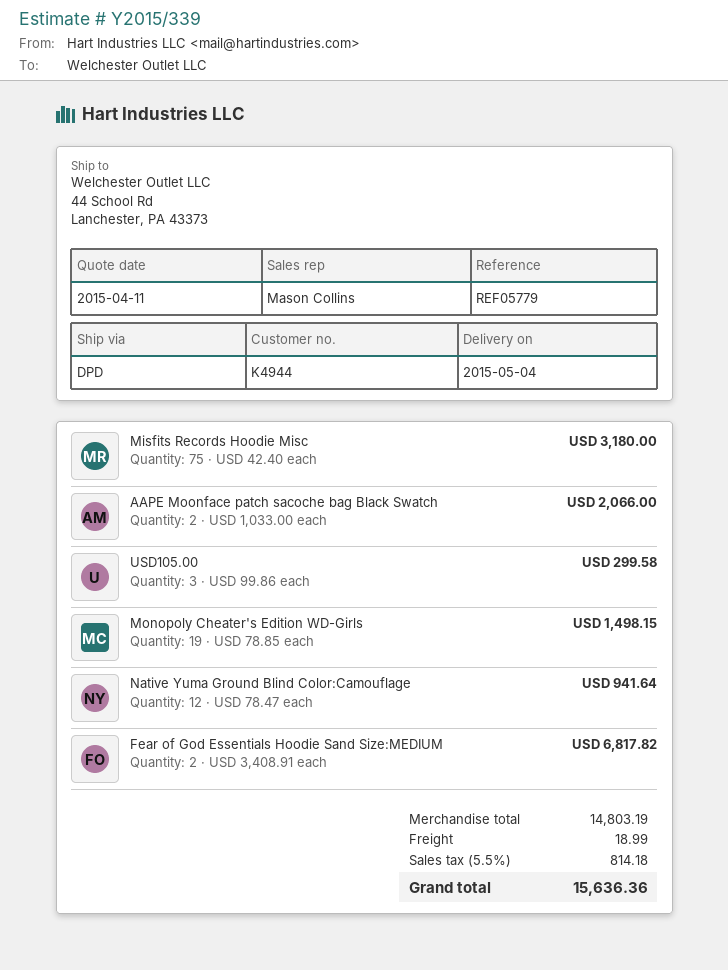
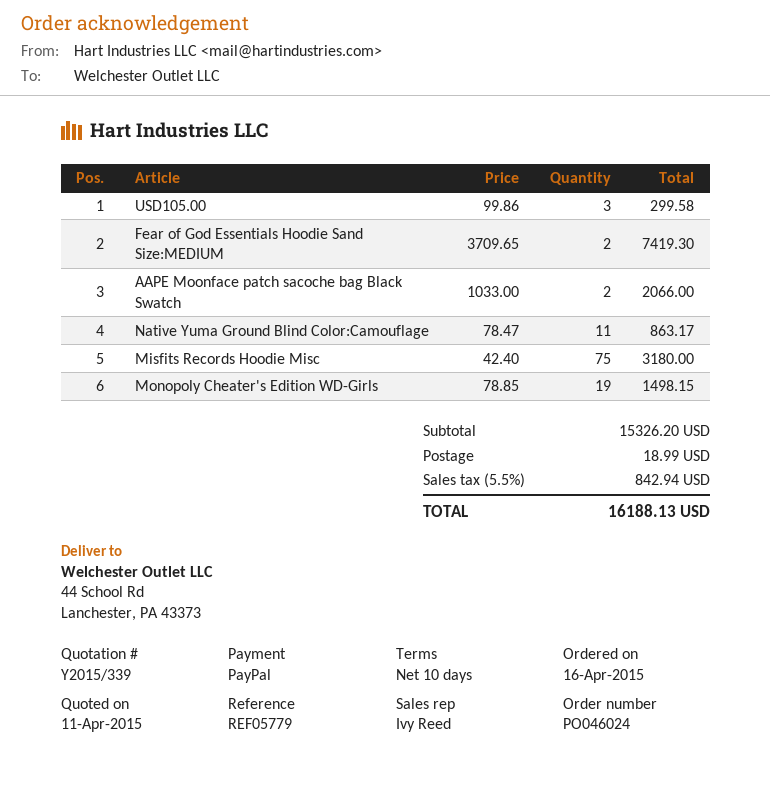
sales rep: Mason Collins -> Ivy Reed
Native Yuma Ground Blind Color:Camouflage: 12 x 78.47 = 941.64 -> 11 x 78.47 = 863.17
Fear of God Essentials Hoodie Sand Size:MEDIUM: 2 x 3408.91 = 6817.82 -> 2 x 3709.65 = 7419.30
subtotal: 14803.19 -> 15326.20
tax: 5.5% = 814.18 -> 5.5% = 842.94
total: 15636.36 -> 16188.13

